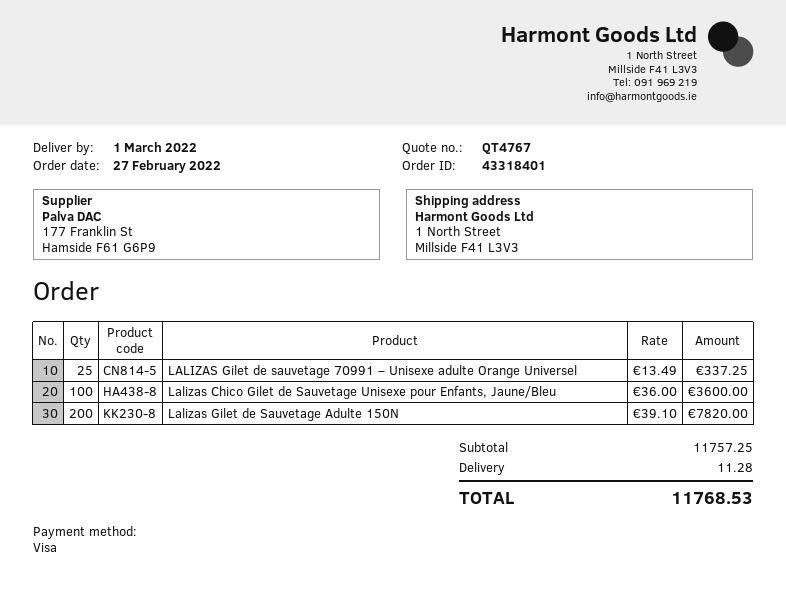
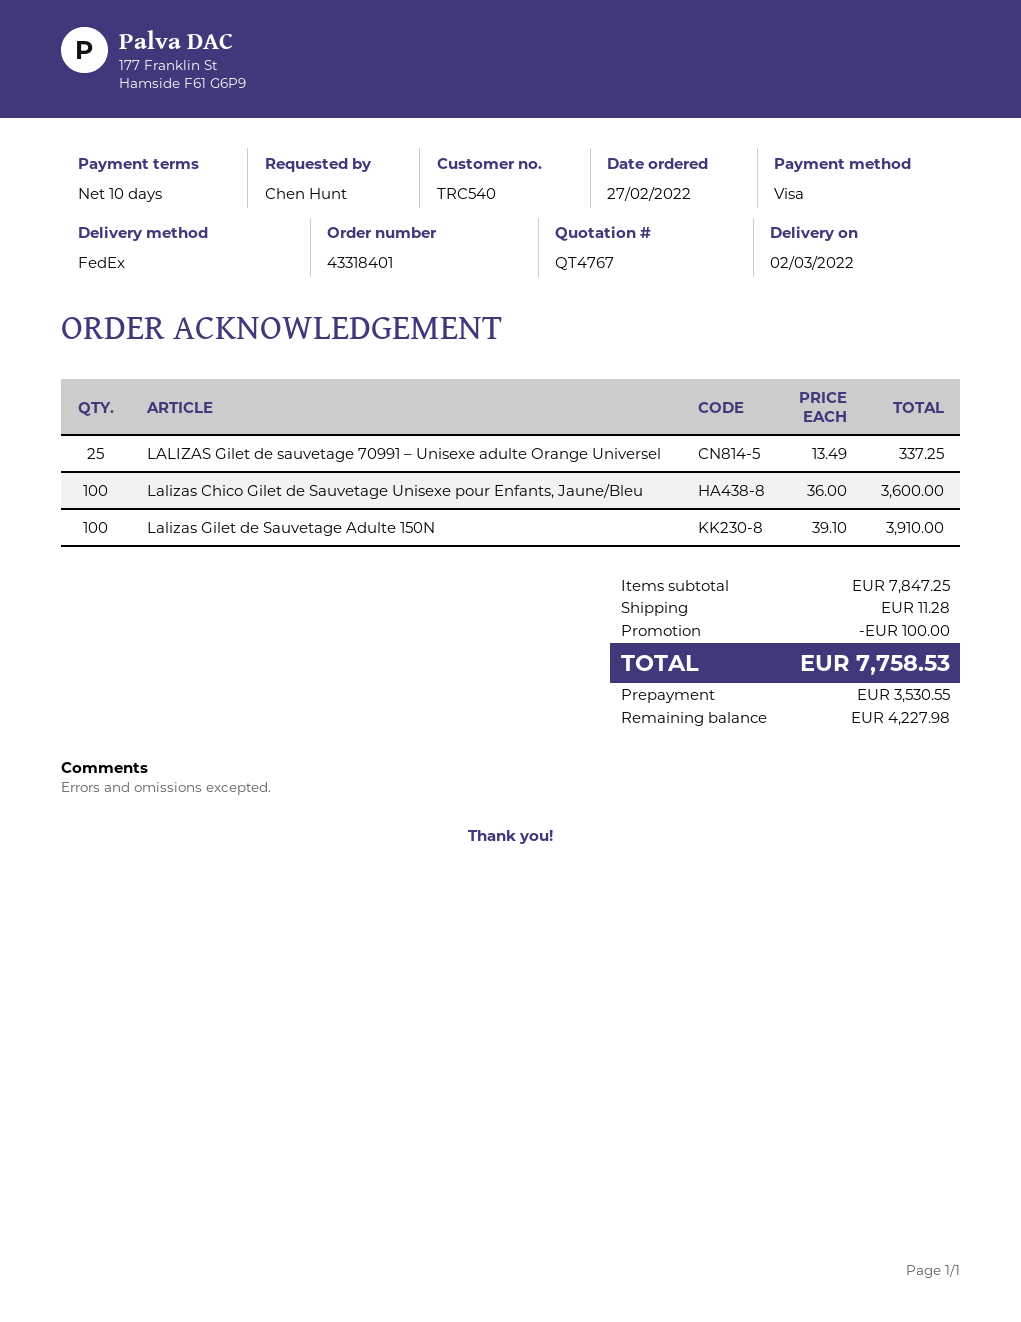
delivery date: 2022-03-01 -> 2022-03-02
Lalizas Gilet de Sauvetage Adulte 150N: 200 x 39.10 = 7820.00 -> 100 x 39.10 = 3910.00
subtotal: 11757.25 -> 7847.25
discount: none -> 100.00
total: 11768.53 -> 7758.53

